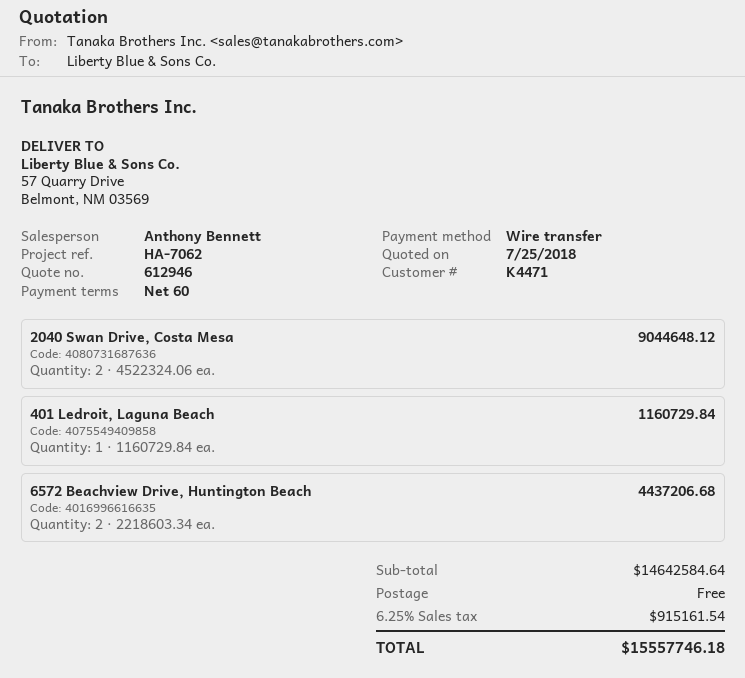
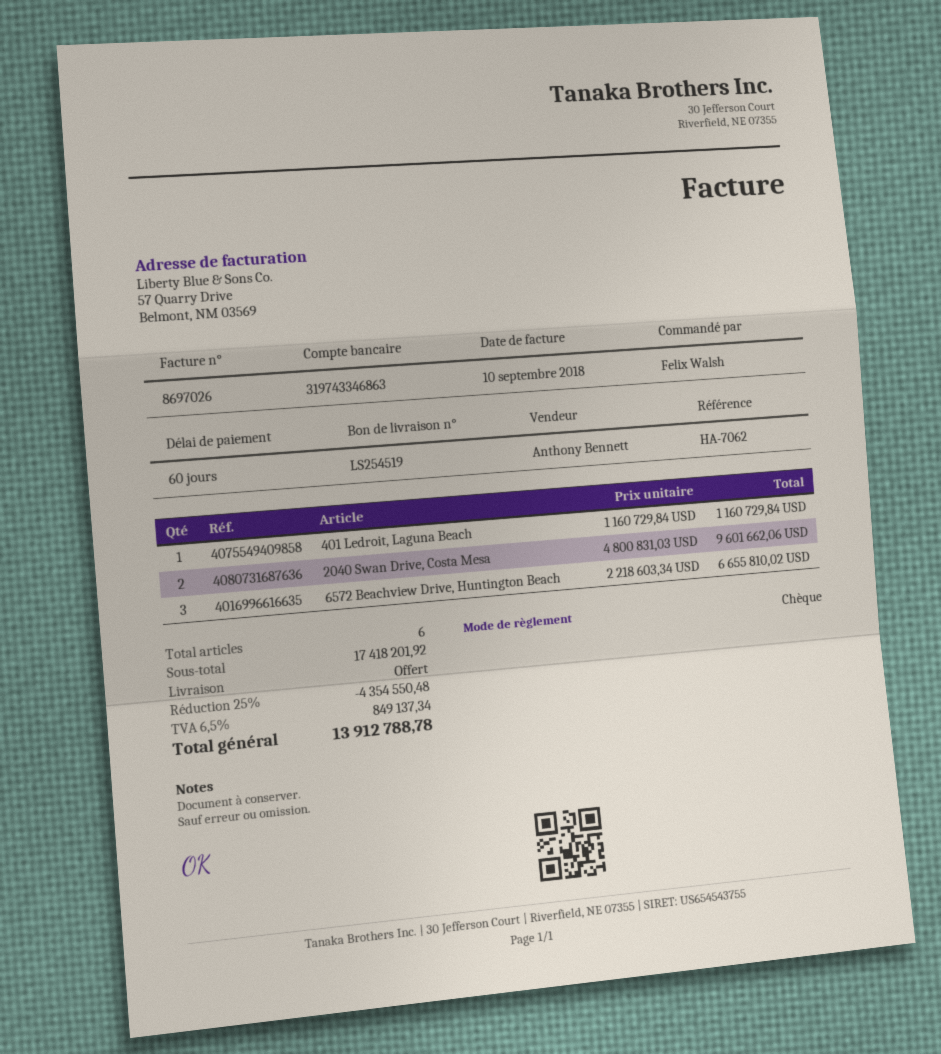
payment method: bank transfer -> cheque
2040 Swan Drive, Costa Mesa: 2 x 4522324.06 = 9044648.12 -> 2 x 4800831.03 = 9601662.06
6572 Beachview Drive, Huntington Beach: 2 x 2218603.34 = 4437206.68 -> 3 x 2218603.34 = 6655810.02
subtotal: 14642584.64 -> 17418201.92
discount: none -> 25% = 4354550.48
tax: 6.25% = 915161.54 -> 6.5% = 849137.34
total: 15557746.18 -> 13912788.78

